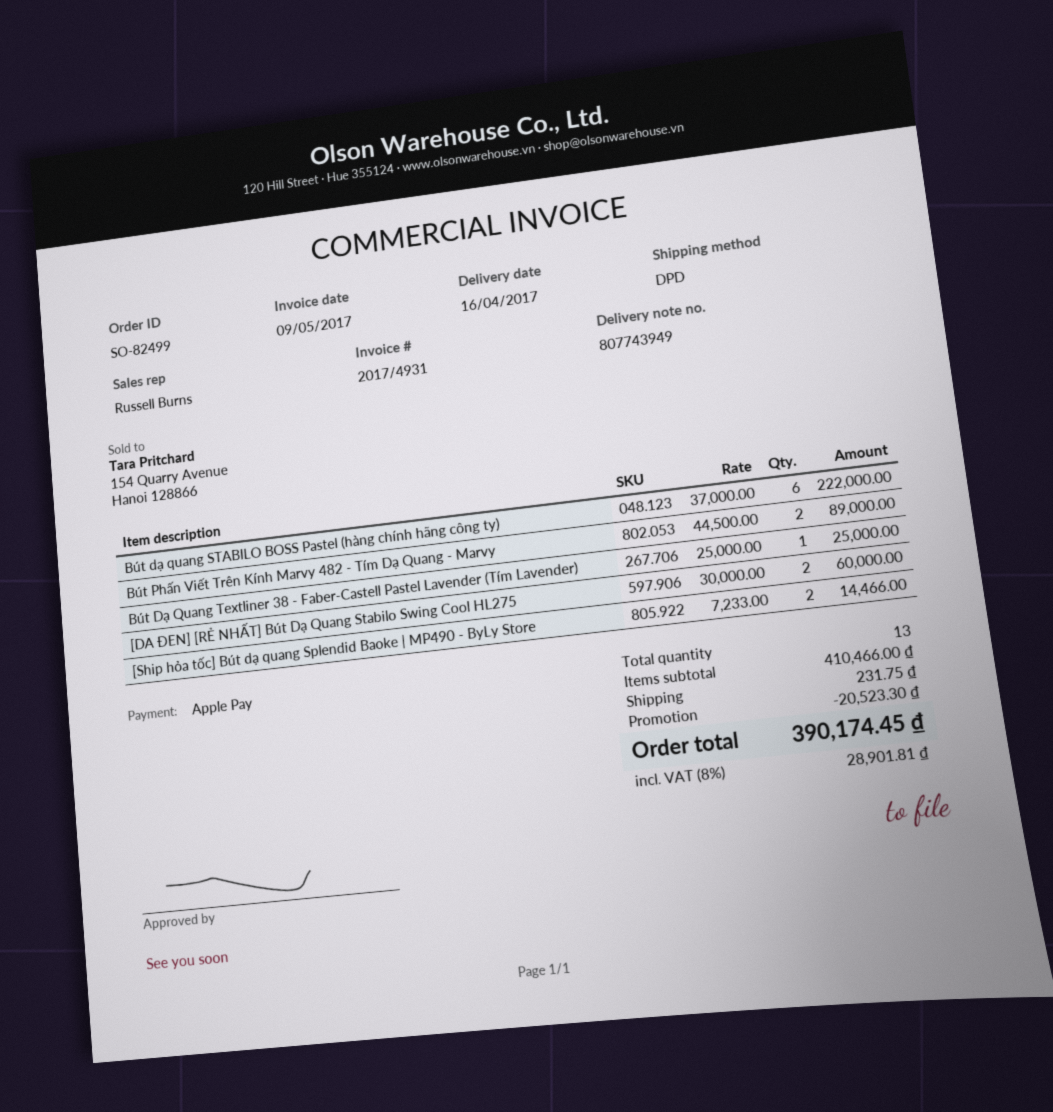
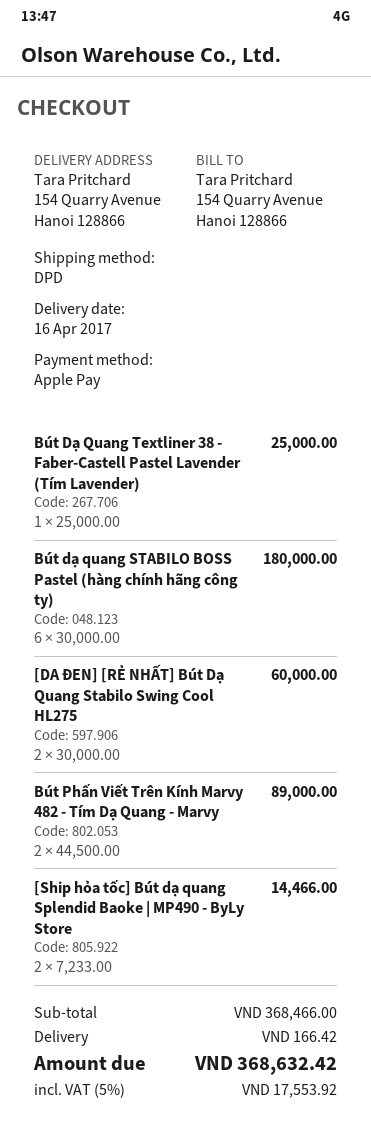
Bút dạ quang STABILO BOSS Pastel (hàng chính hãng công ty): 6 x 37000.00 = 222000.00 -> 6 x 30000.00 = 180000.00
subtotal: 410466.00 -> 368466.00
discount: 20523.30 -> none
shipping: 231.75 -> 166.42
tax: 8% = 28901.81 -> 5% = 17553.92
total: 390174.45 -> 368632.42

